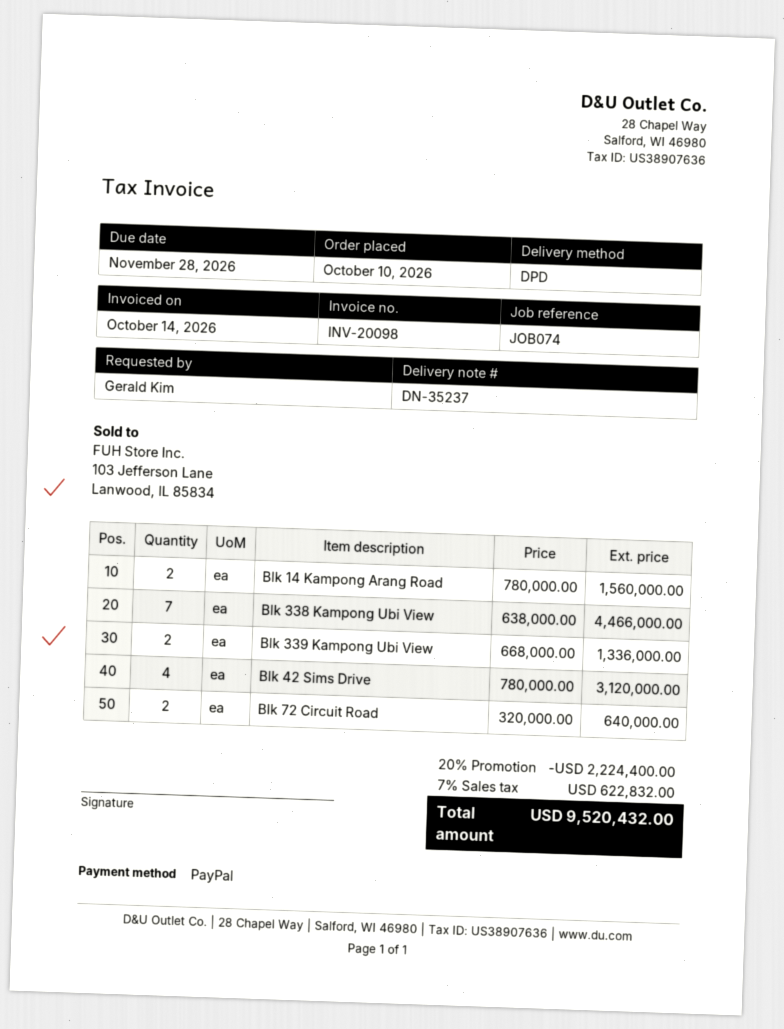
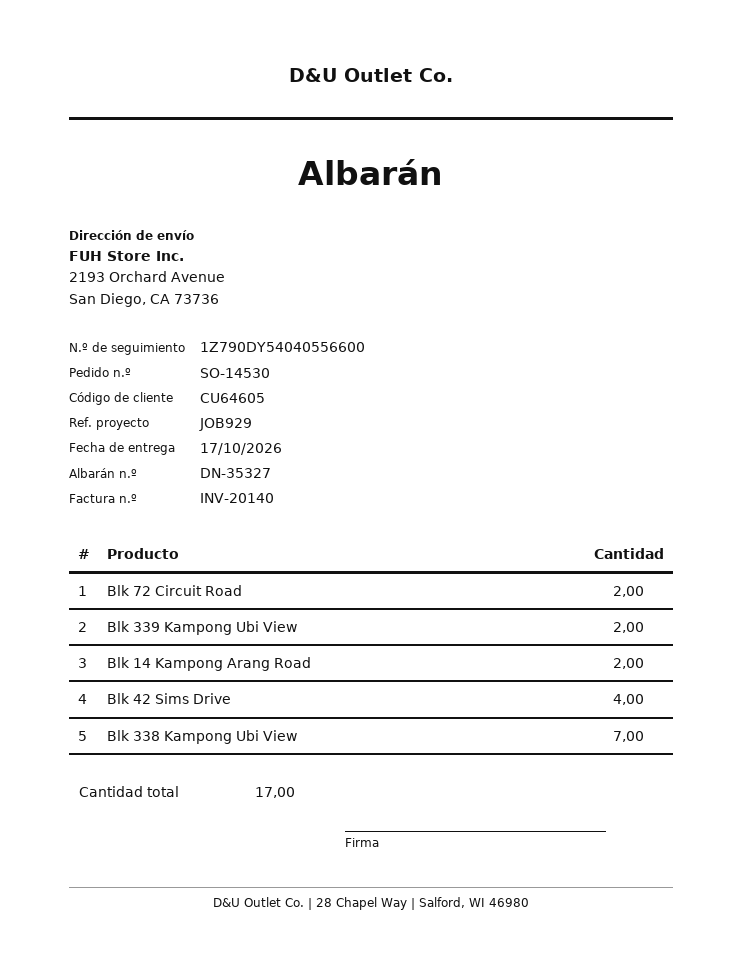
delivery note number: DN-35237 -> DN-35327
invoice number: INV-20098 -> INV-20140
reference: JOB074 -> JOB929

